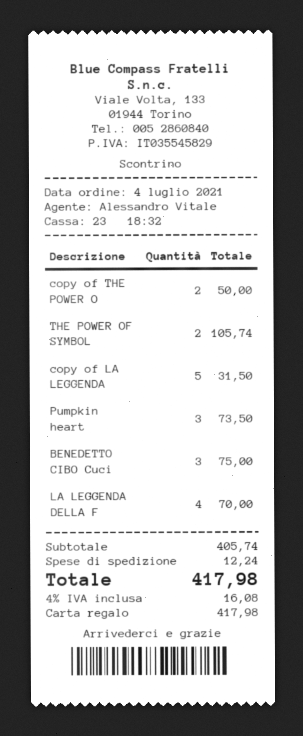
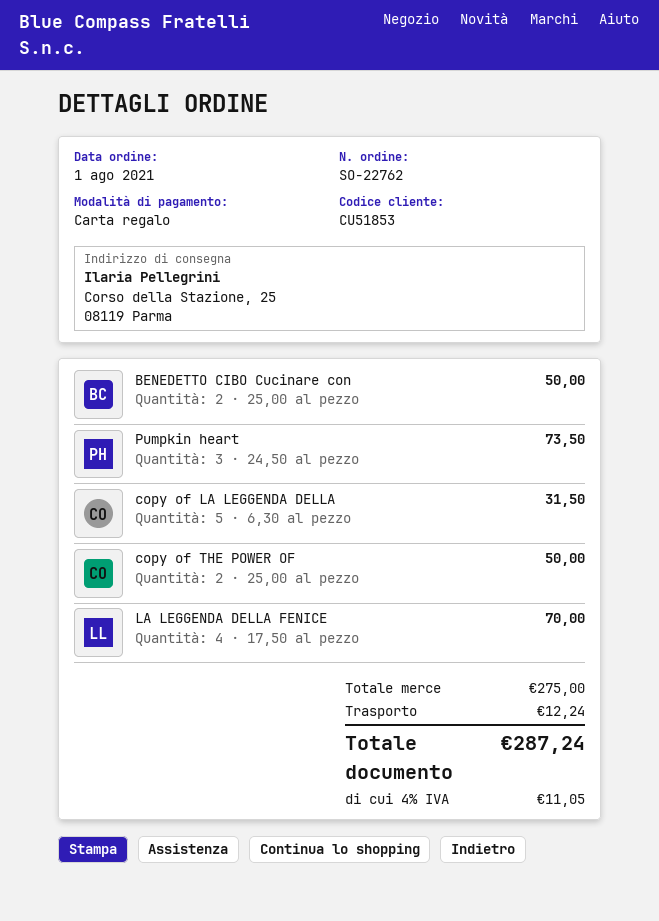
order date: 2021-07-04 -> 2021-08-01
THE POWER OF SYMBOL: 2 for 105.74 -> none
BENEDETTO CIBO Cuci: 3 for 75.00 -> 2 for 50.00
subtotal: 405.74 -> 275.00
tax: 4% = 16.08 -> 4% = 11.05
total: 417.98 -> 287.24

